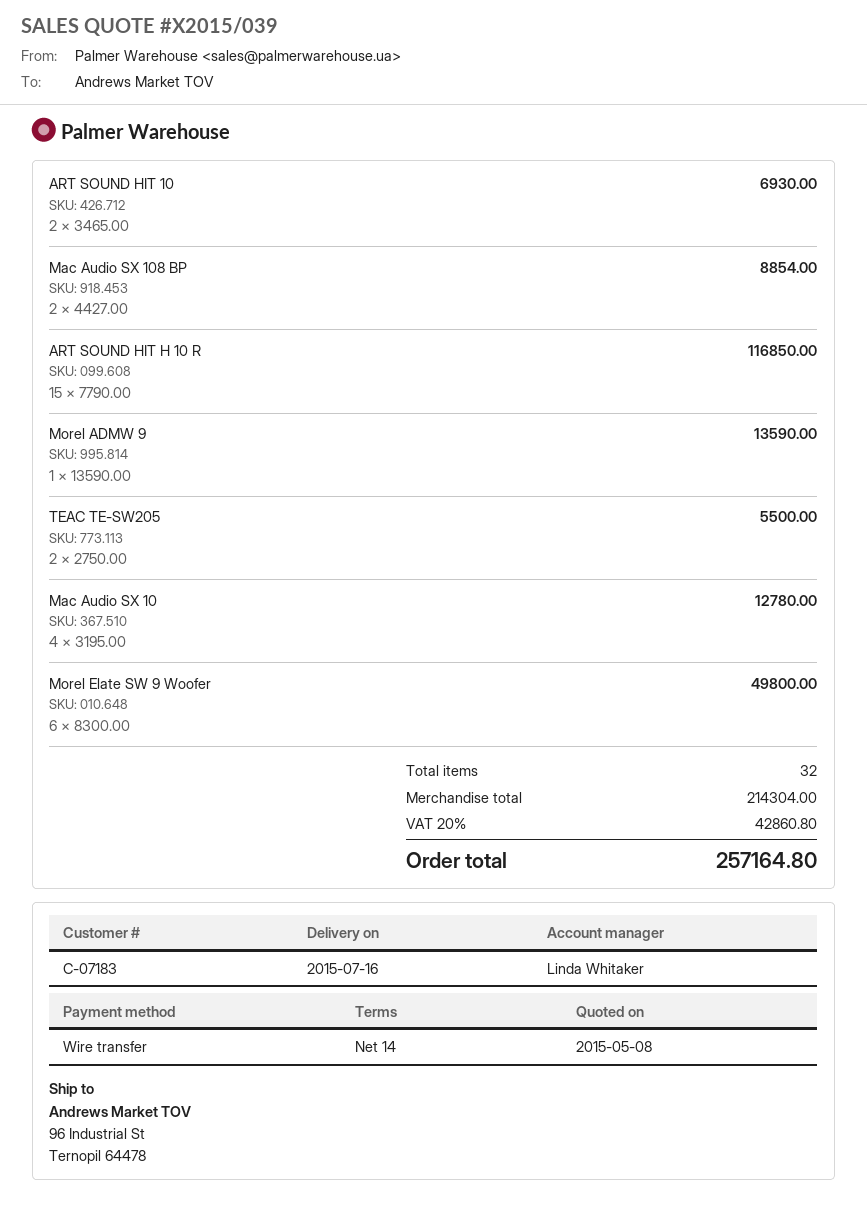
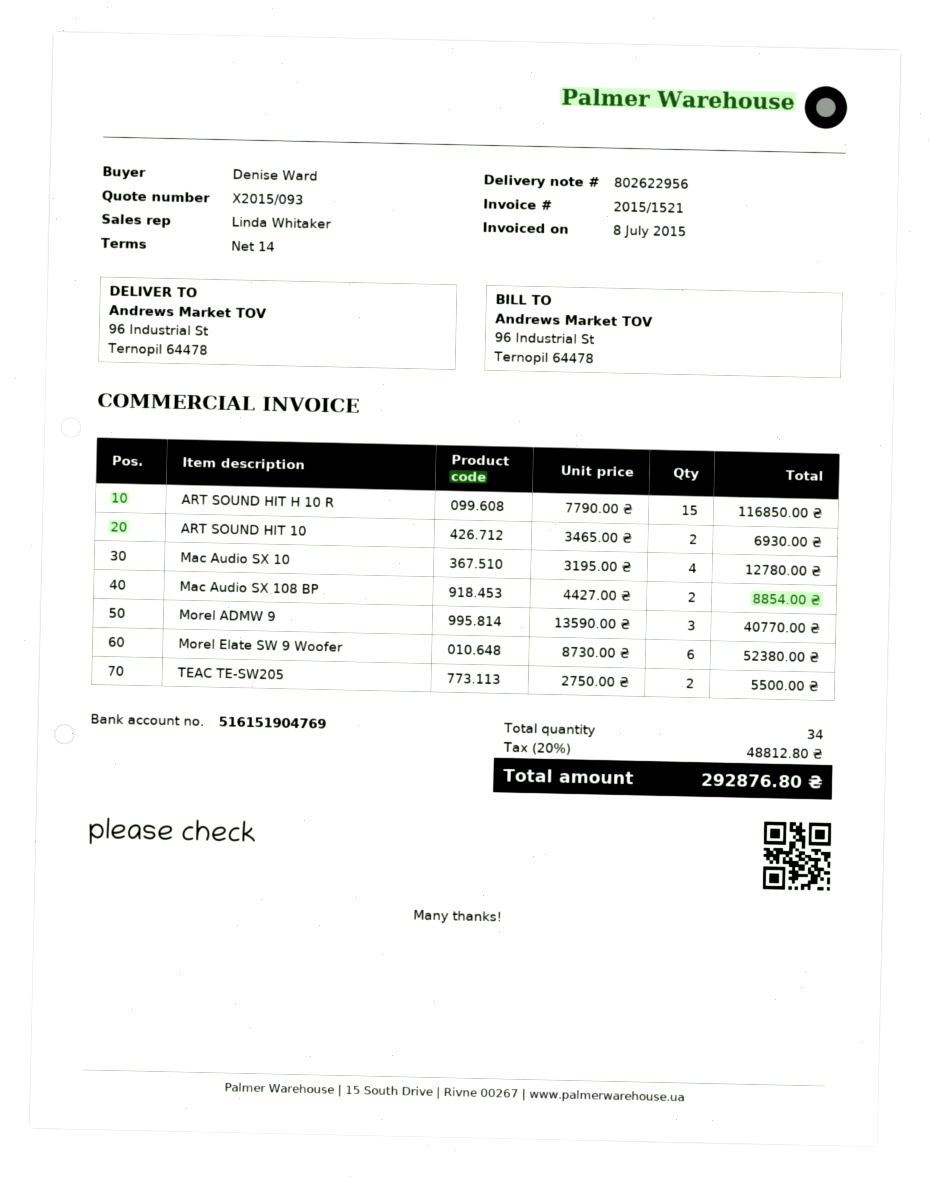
quote number: X2015/039 -> X2015/093
Morel ADMW 9: 1 x 13590.00 = 13590.00 -> 3 x 13590.00 = 40770.00
Morel Elate SW 9 Woofer: 6 x 8300.00 = 49800.00 -> 6 x 8730.00 = 52380.00
total quantity: 32 -> 34
tax: 20% = 42860.80 -> 20% = 48812.80
total: 257164.80 -> 292876.80

